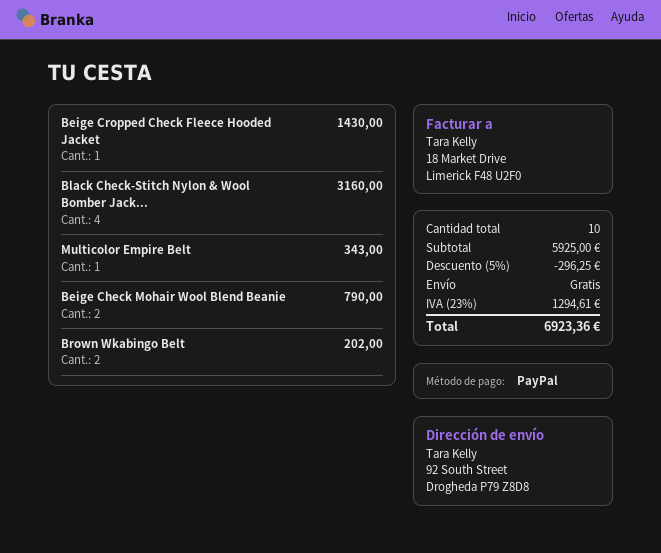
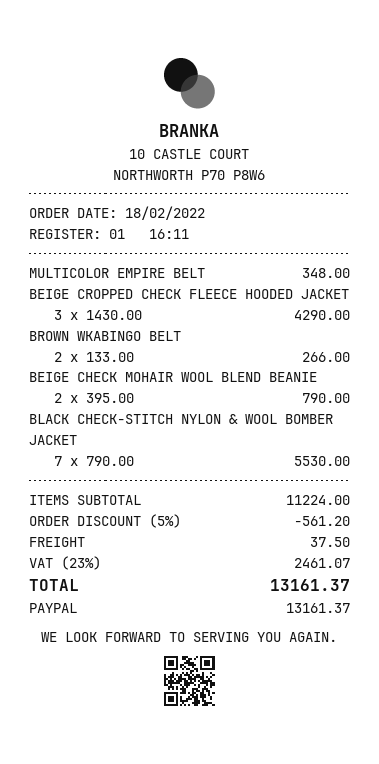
Beige Cropped Check Fleece Hooded Jacket: 1 for 1430.00 -> 3 for 4290.00
Black Check-Stitch Nylon & Wool Bomber Jack...: 4 for 3160.00 -> 7 for 5530.00
Multicolor Empire Belt: 1 for 343.00 -> 1 for 348.00
Brown Wkabingo Belt: 2 for 202.00 -> 2 for 266.00
subtotal: 5925.00 -> 11224.00
discount: 5% = 296.25 -> 5% = 561.20
shipping: 0.00 -> 37.50
tax: 23% = 1294.61 -> 23% = 2461.07
total: 6923.36 -> 13161.37

